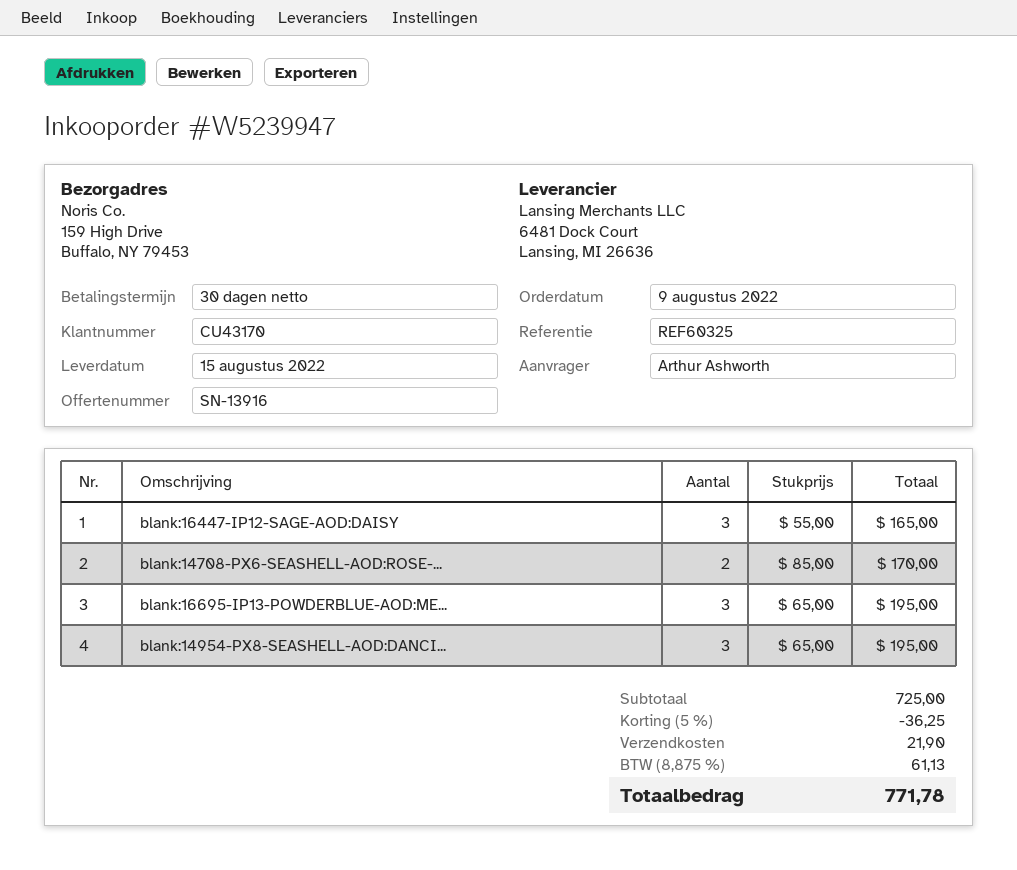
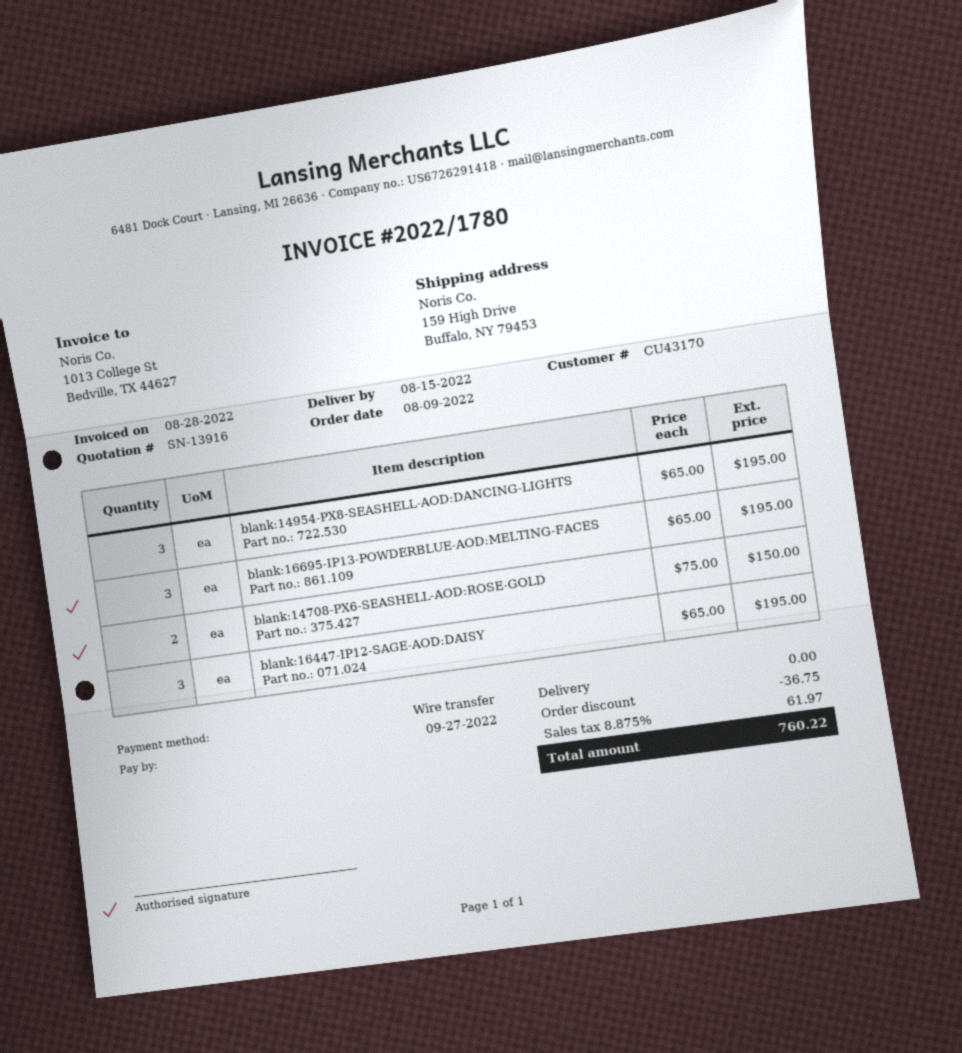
blank:16447-IP12-SAGE-AOD:DAISY: 3 x 55.00 = 165.00 -> 3 x 65.00 = 195.00
blank:14708-PX6-SEASHELL-AOD:ROSE-...: 2 x 85.00 = 170.00 -> 2 x 75.00 = 150.00
discount: 36.25 -> 36.75
shipping: 21.90 -> 0.00
tax: 8.875% = 61.13 -> 8.875% = 61.97
total: 771.78 -> 760.22

